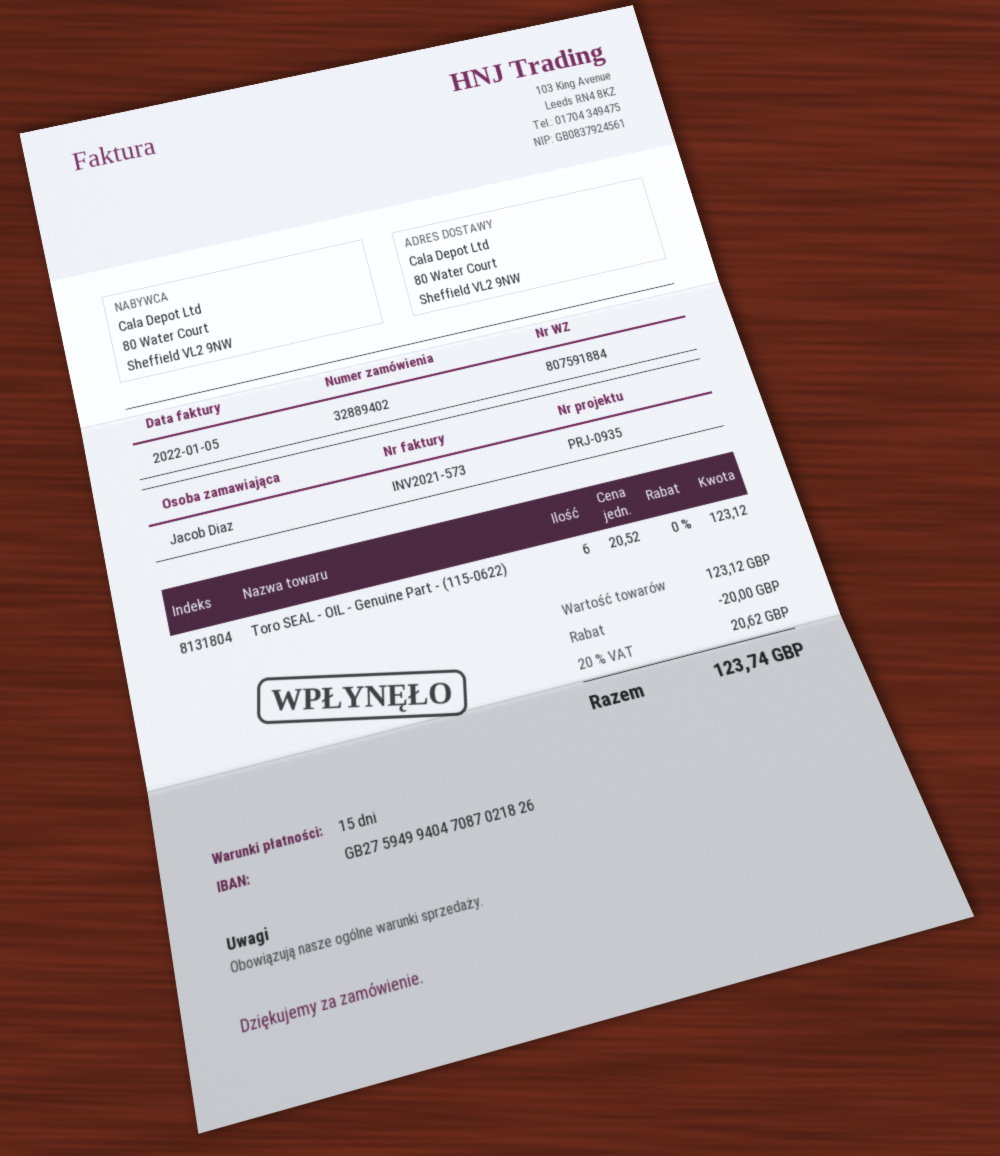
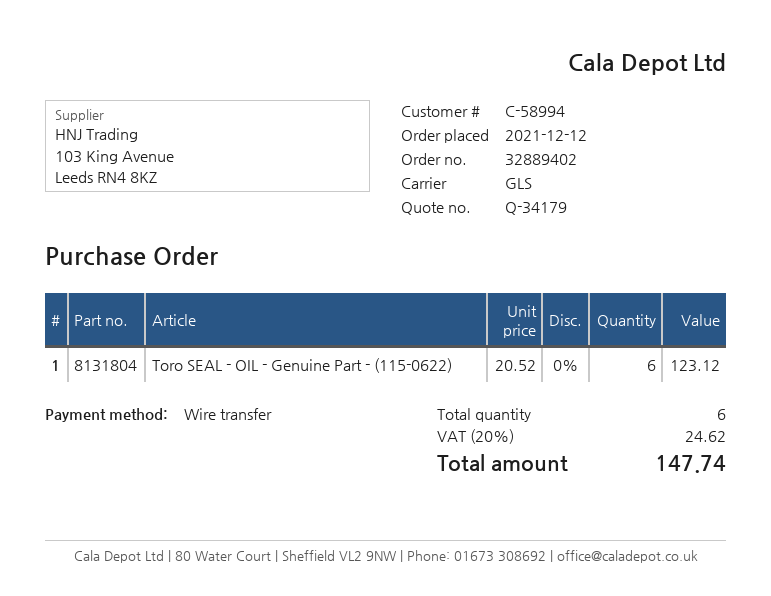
discount: 20.00 -> none
tax: 20% = 20.62 -> 20% = 24.62
total: 123.74 -> 147.74

